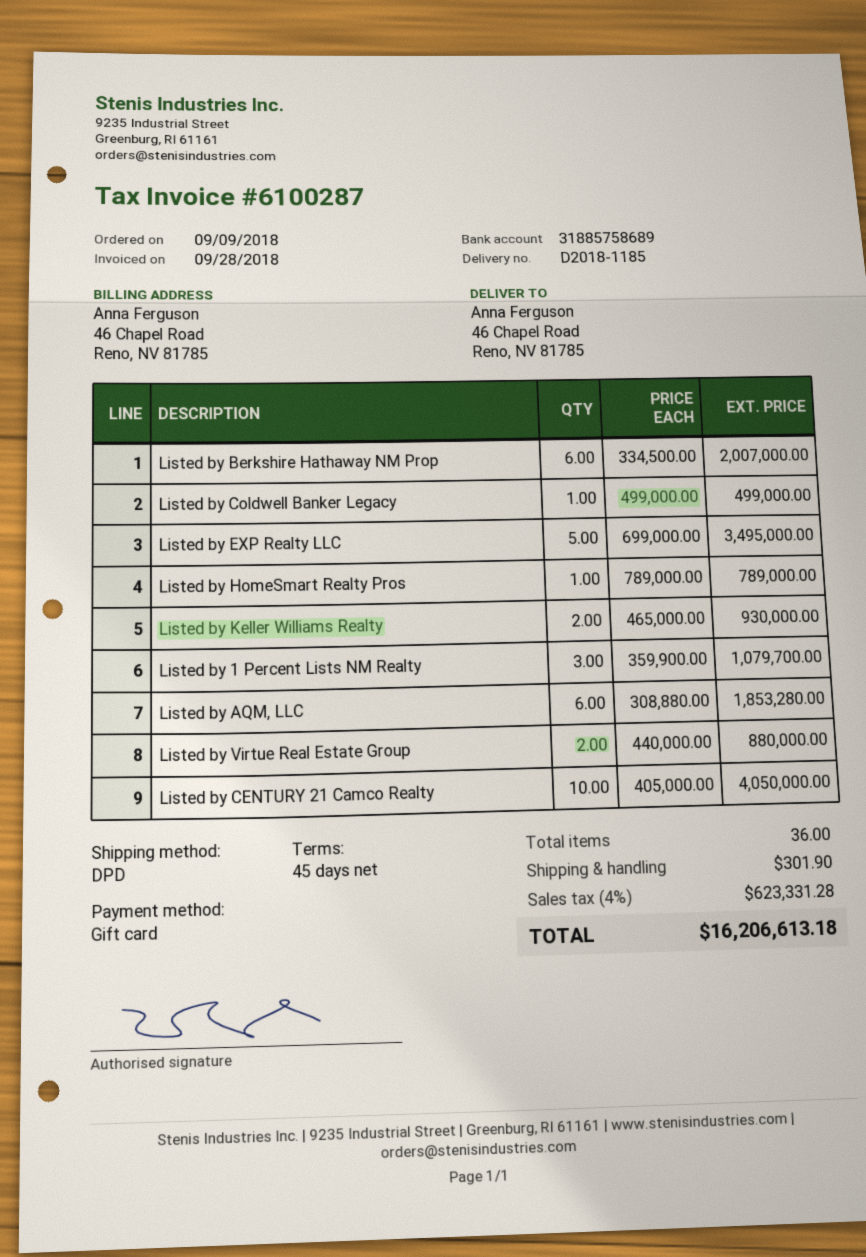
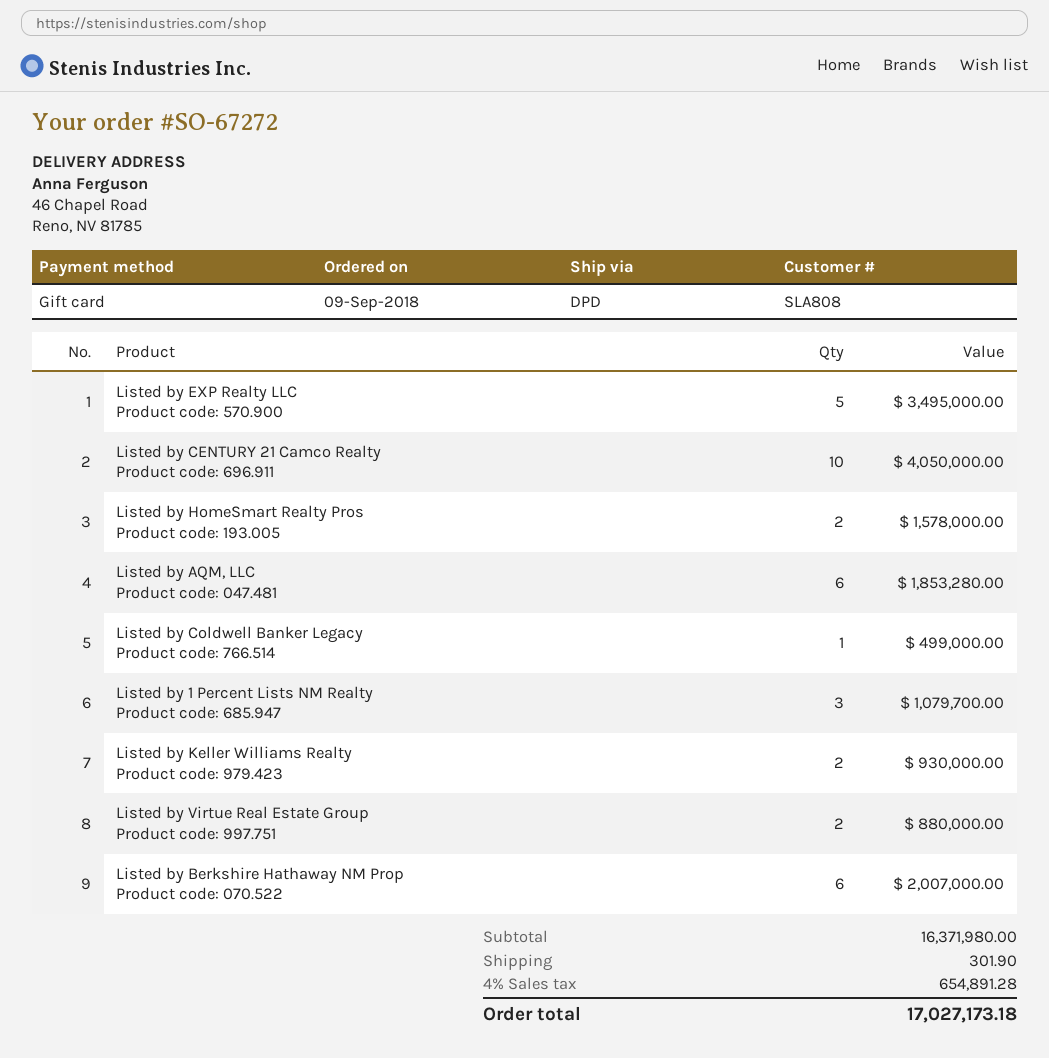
Listed by HomeSmart Realty Pros: 1 for 789000.00 -> 2 for 1578000.00
tax: 4% = 623331.28 -> 4% = 654891.28
total: 16206613.18 -> 17027173.18

